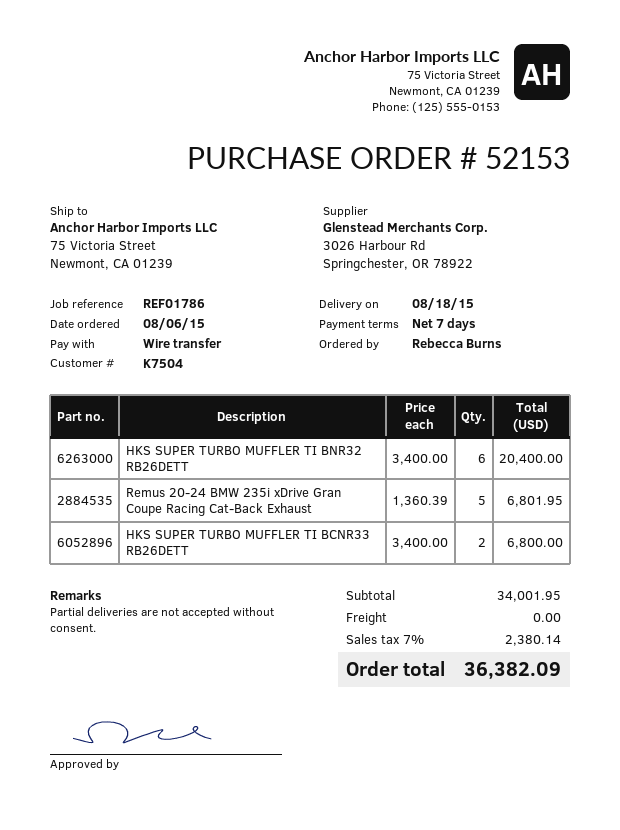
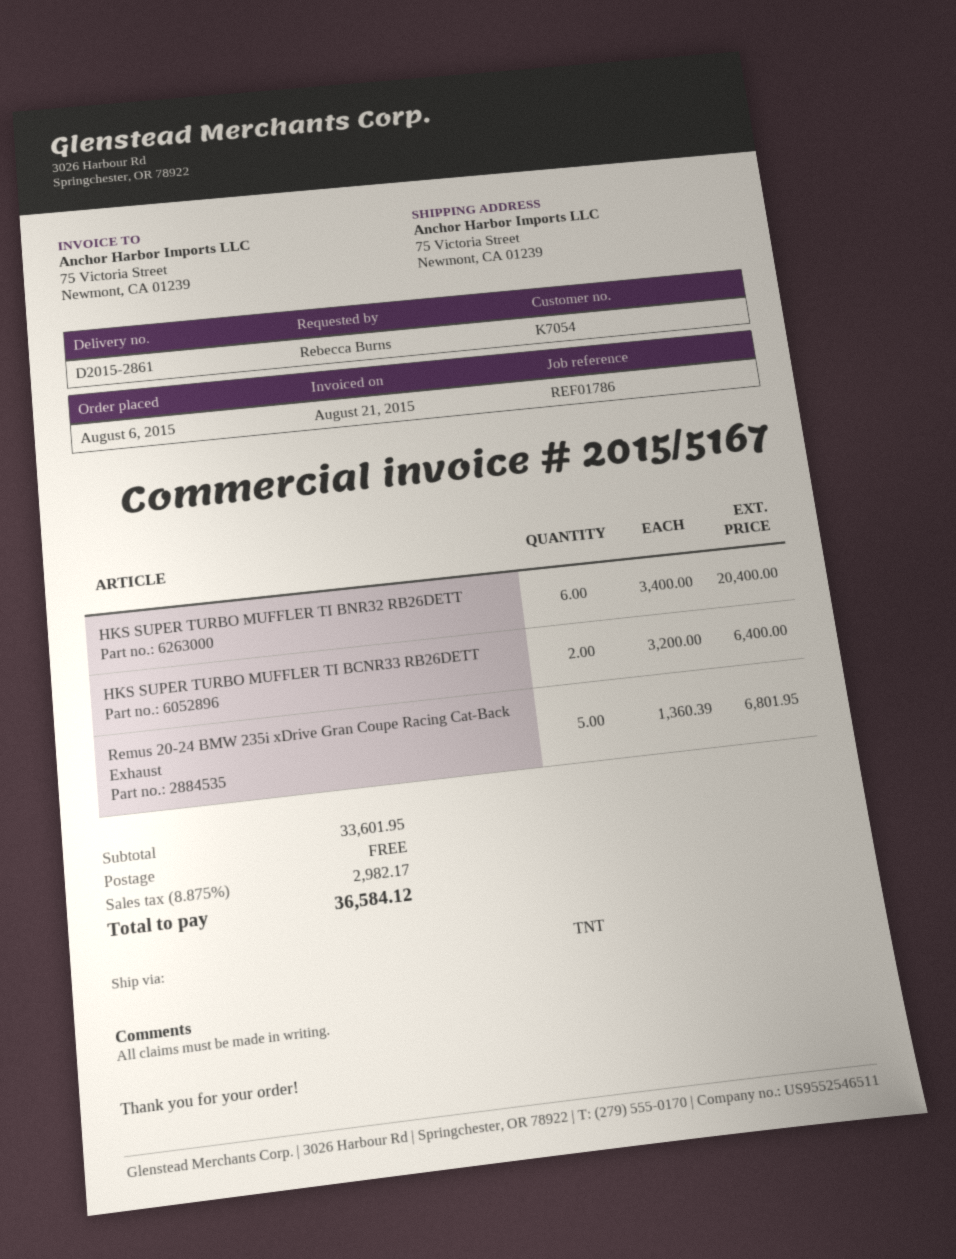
customer number: K7504 -> K7054
HKS SUPER TURBO MUFFLER TI BCNR33 RB26DETT: 2 x 3400.00 = 6800.00 -> 2 x 3200.00 = 6400.00
subtotal: 34001.95 -> 33601.95
tax: 7% = 2380.14 -> 8.875% = 2982.17
total: 36382.09 -> 36584.12

